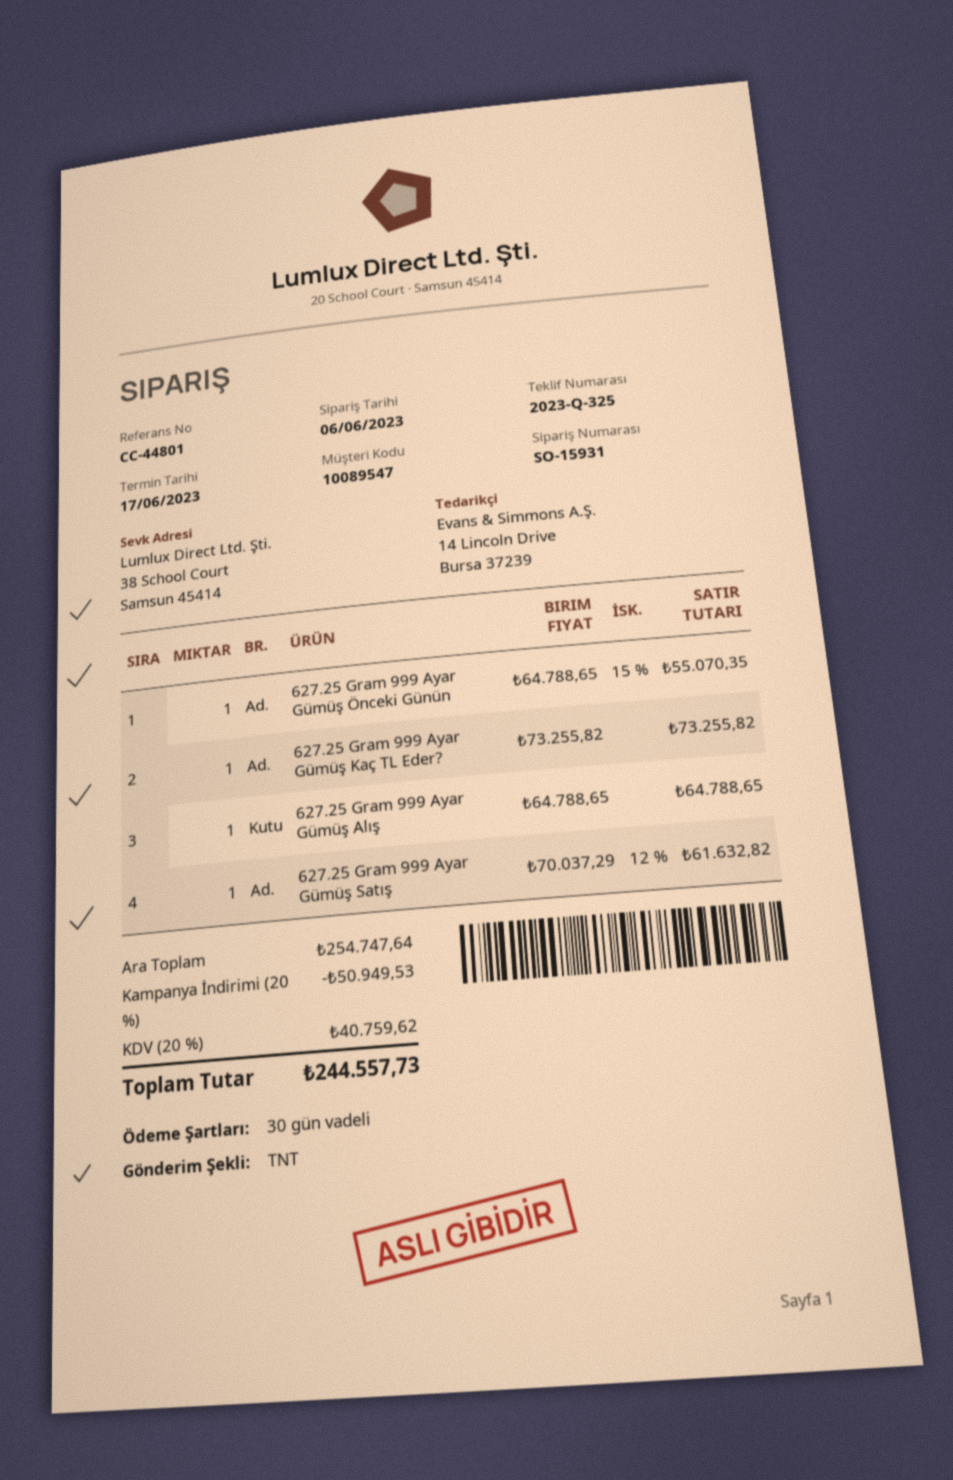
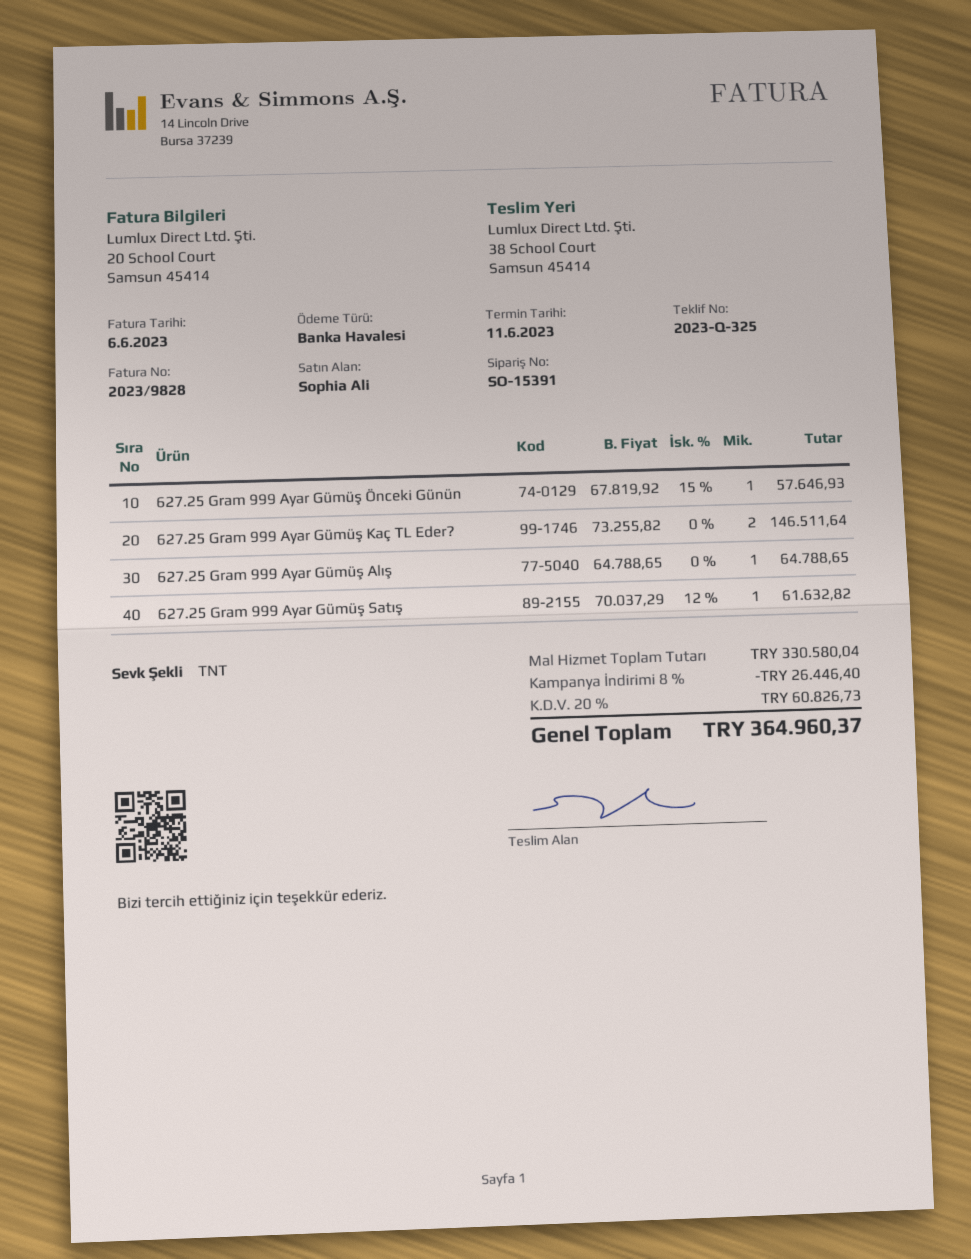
order number: SO-15931 -> SO-15391
delivery date: 2023-06-17 -> 2023-06-11
627.25 Gram 999 Ayar Gümüş Önceki Günün: 1 x 64788.65 - 15% = 55070.35 -> 1 x 67819.92 - 15% = 57646.93
627.25 Gram 999 Ayar Gümüş Kaç TL Eder?: 1 x 73255.82 = 73255.82 -> 2 x 73255.82 = 146511.64
subtotal: 254747.64 -> 330580.04
discount: 20% = 50949.53 -> 8% = 26446.40
tax: 20% = 40759.62 -> 20% = 60826.73
total: 244557.73 -> 364960.37

